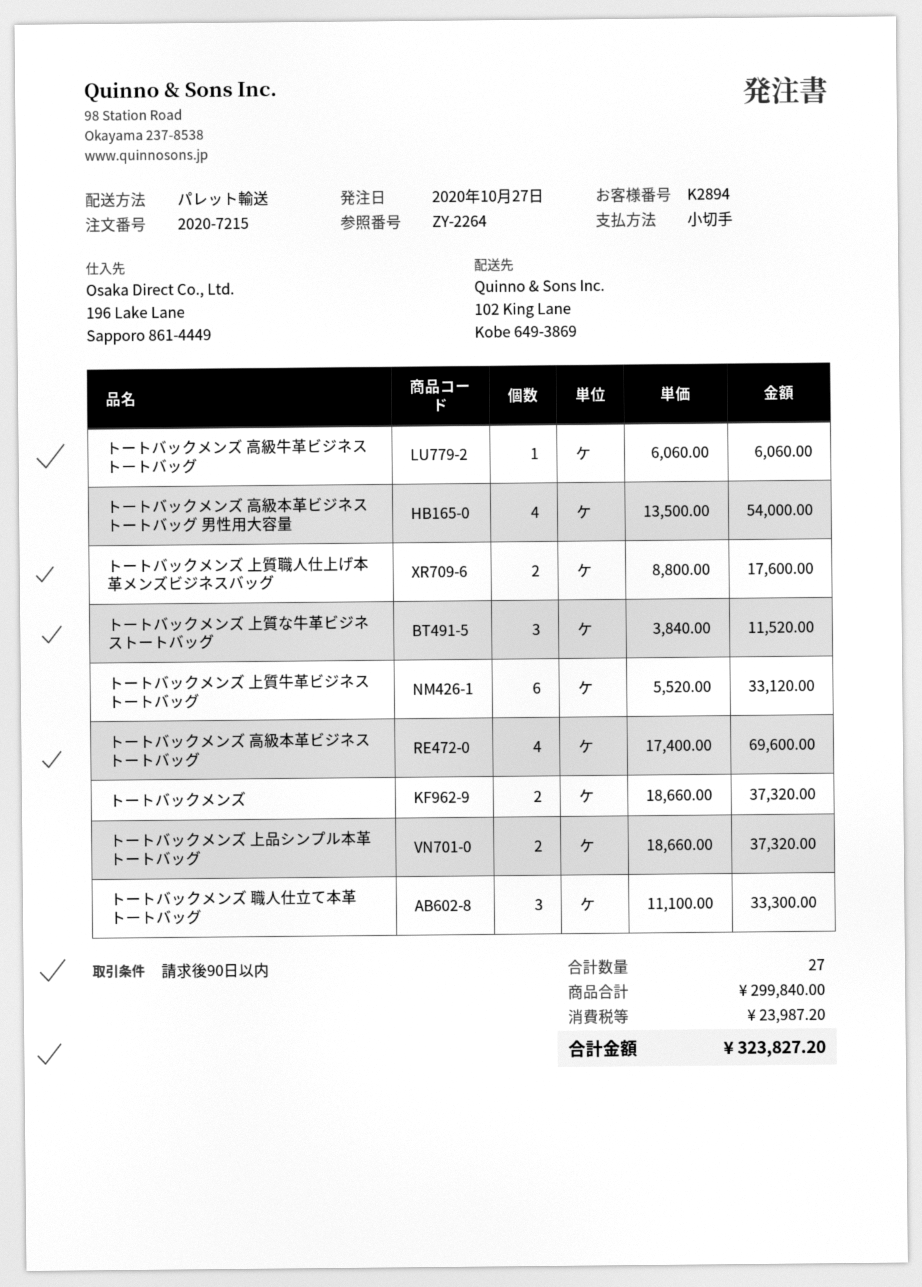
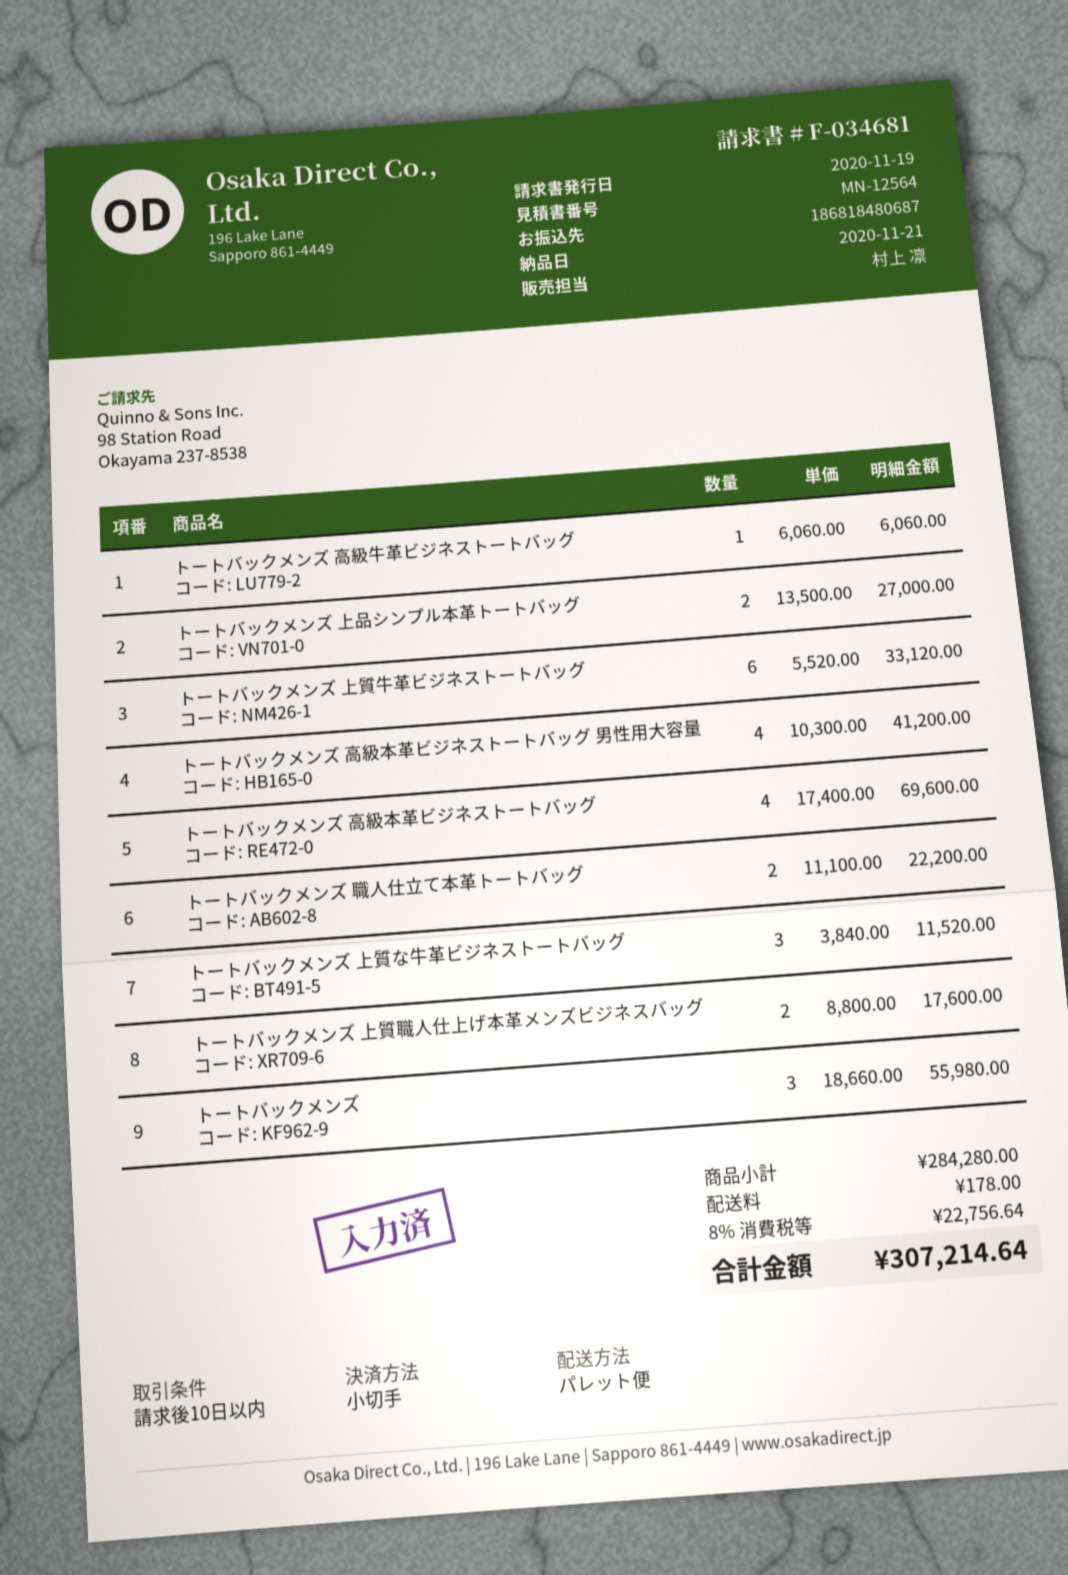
payment terms: 90 days -> 10 days
トートバックメンズ 高級本革ビジネストートバッグ 男性用大容量: 4 x 13500.00 = 54000.00 -> 4 x 10300.00 = 41200.00
トートバックメンズ: 2 x 18660.00 = 37320.00 -> 3 x 18660.00 = 55980.00
トートバックメンズ 上品シンプル本革トートバッグ: 2 x 18660.00 = 37320.00 -> 2 x 13500.00 = 27000.00
トートバックメンズ 職人仕立て本革トートバッグ: 3 x 11100.00 = 33300.00 -> 2 x 11100.00 = 22200.00
subtotal: 299840.00 -> 284280.00
shipping: none -> 178.00
tax: 23987.20 -> 22756.64
total: 323827.20 -> 307214.64

